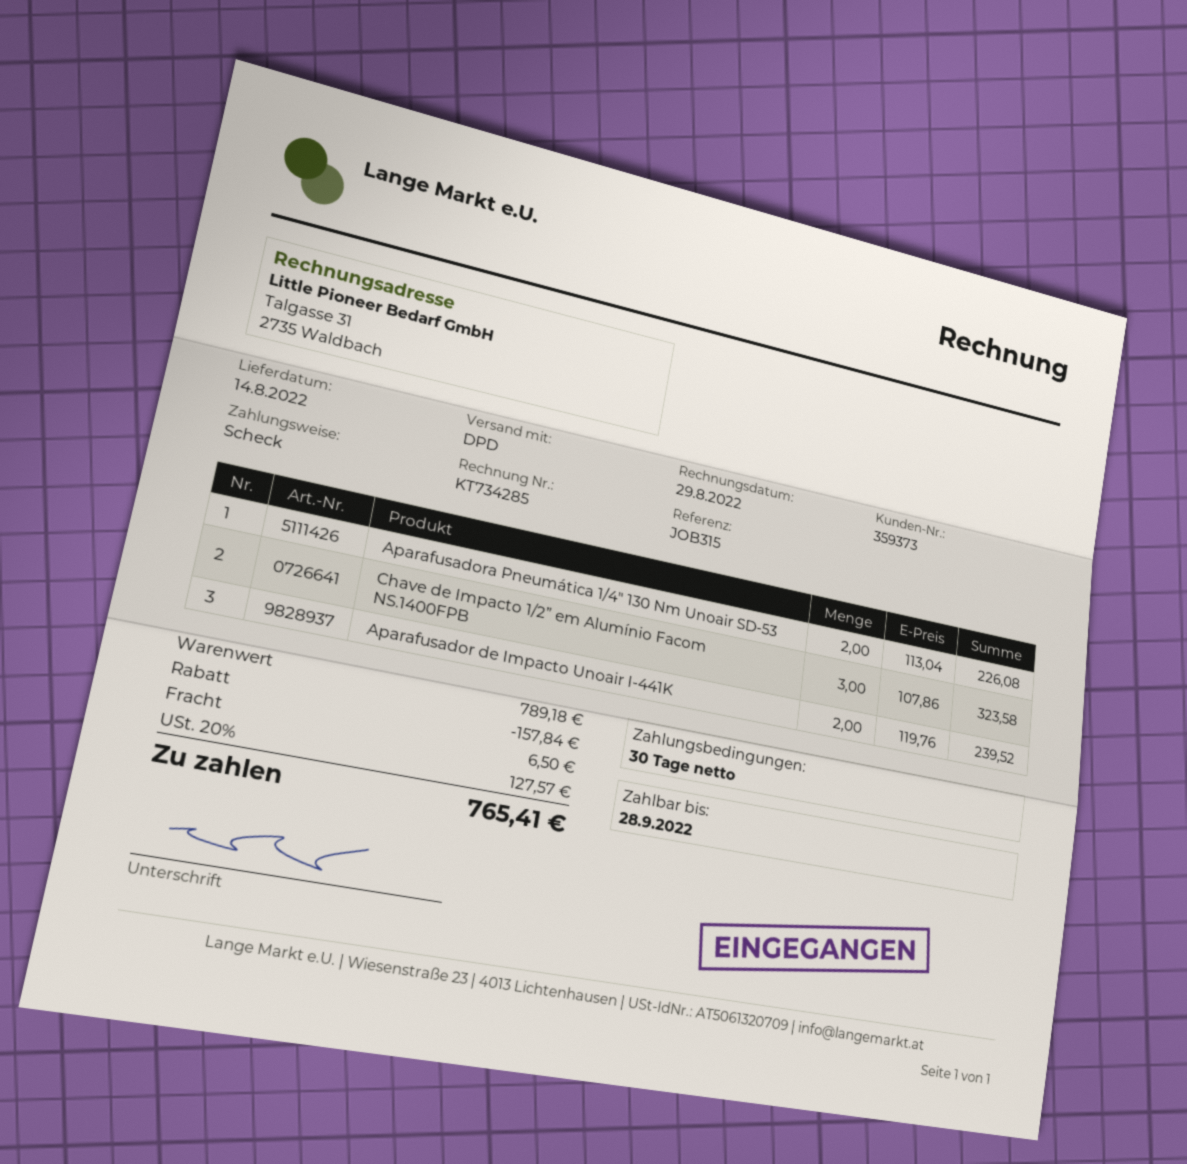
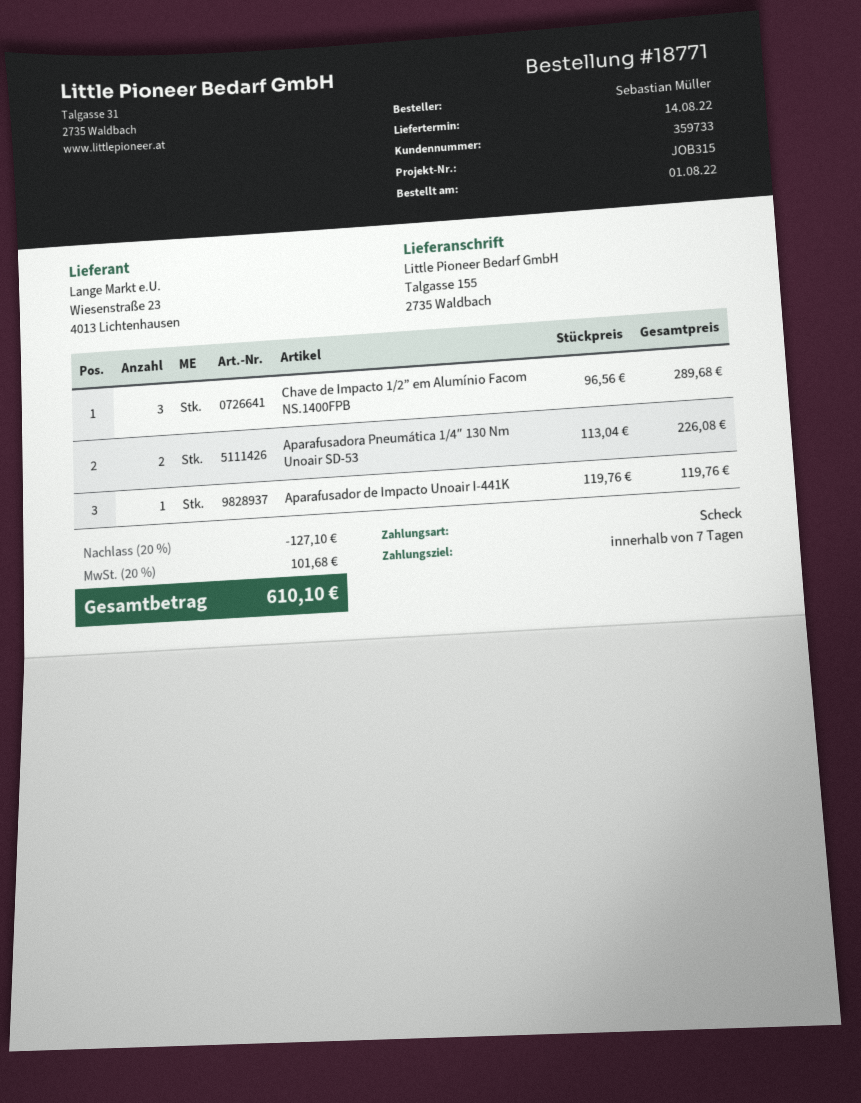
payment terms: 30 days -> 7 days
customer number: 359373 -> 359733
Chave de Impacto 1/2” em Alumínio Facom NS.1400FPB: 3 x 107.86 = 323.58 -> 3 x 96.56 = 289.68
Aparafusador de Impacto Unoair I-441K: 2 x 119.76 = 239.52 -> 1 x 119.76 = 119.76
discount: 157.84 -> 127.10
shipping: 6.50 -> none
tax: 20% = 127.57 -> 20% = 101.68
total: 765.41 -> 610.10

